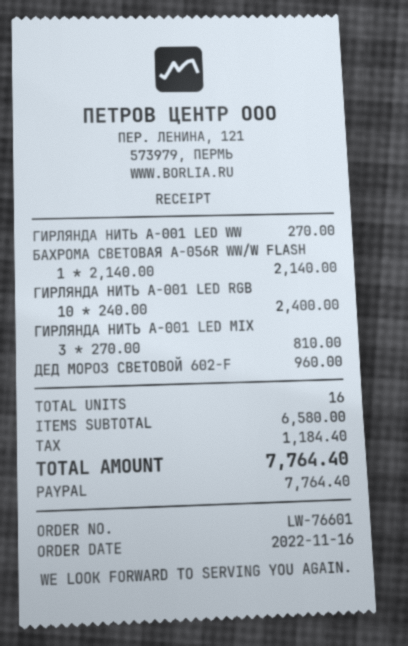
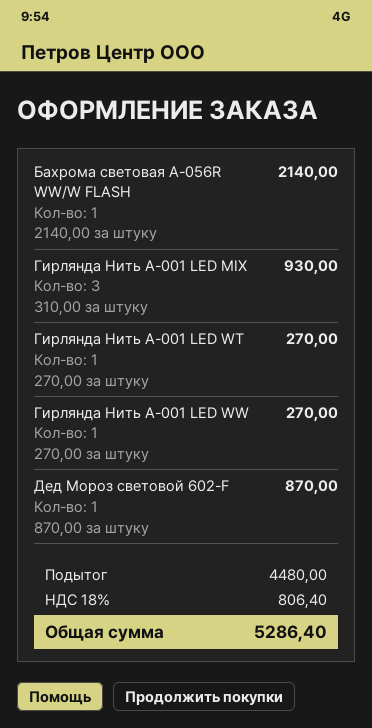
ГИРЛЯНДА НИТЬ A-001 LED RGB: 10 x 240.00 = 2400.00 -> none
ГИРЛЯНДА НИТЬ A-001 LED MIX: 3 x 270.00 = 810.00 -> 3 x 310.00 = 930.00
ДЕД МОРОЗ СВЕТОВОЙ 602-F: 1 x 960.00 = 960.00 -> 1 x 870.00 = 870.00
Гирлянда Нить A-001 LED WT: none -> 1 x 270.00 = 270.00
subtotal: 6580.00 -> 4480.00
tax: 1184.40 -> 806.40
total: 7764.40 -> 5286.40

